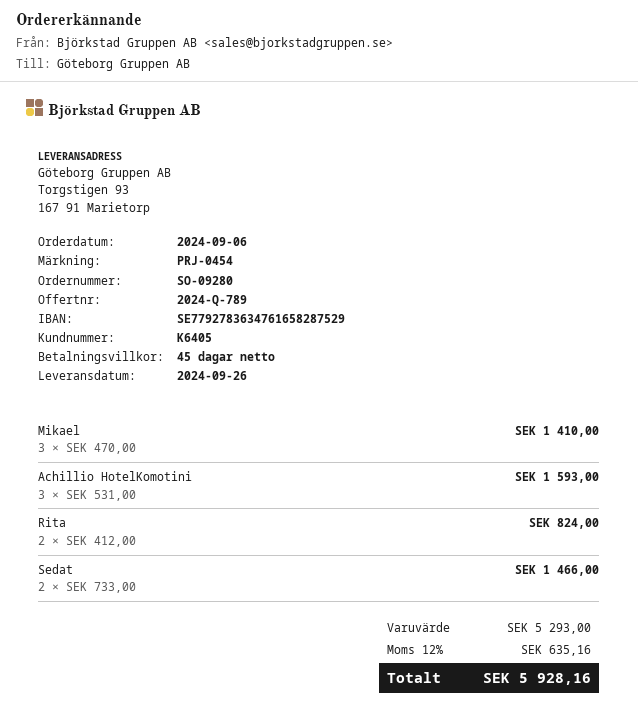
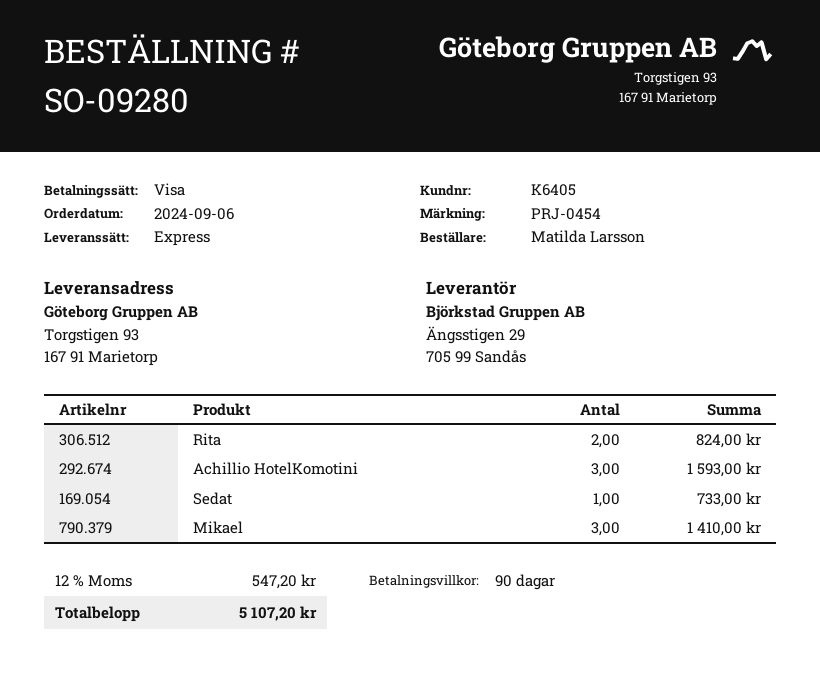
payment terms: 45 days -> 90 days
Sedat: 2 for 1466.00 -> 1 for 733.00
tax: 12% = 635.16 -> 12% = 547.20
total: 5928.16 -> 5107.20

